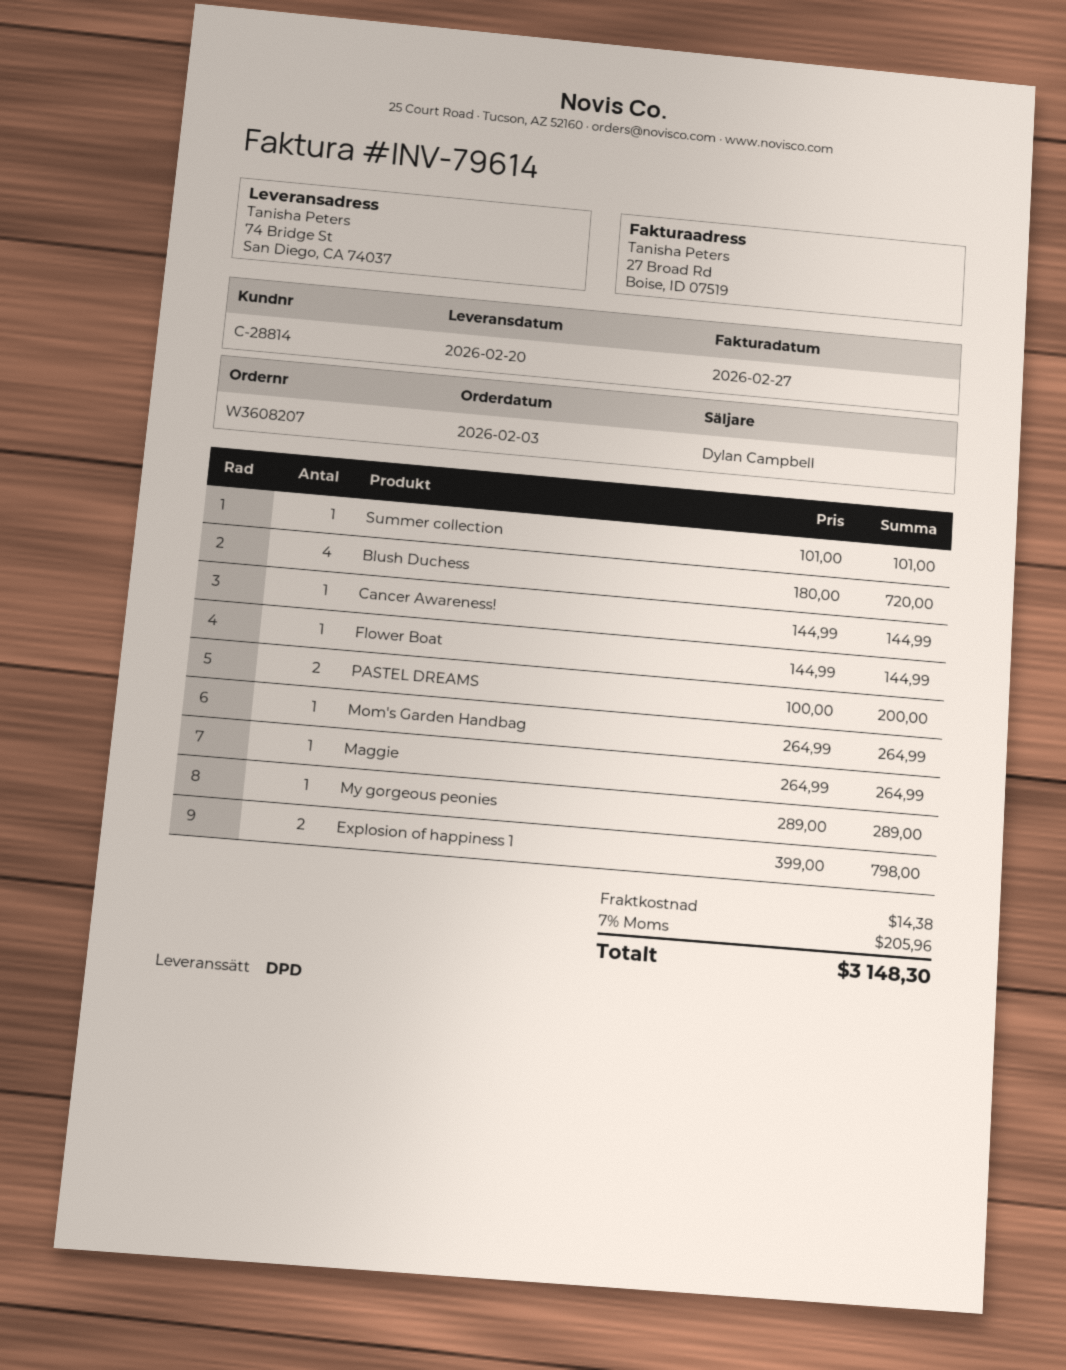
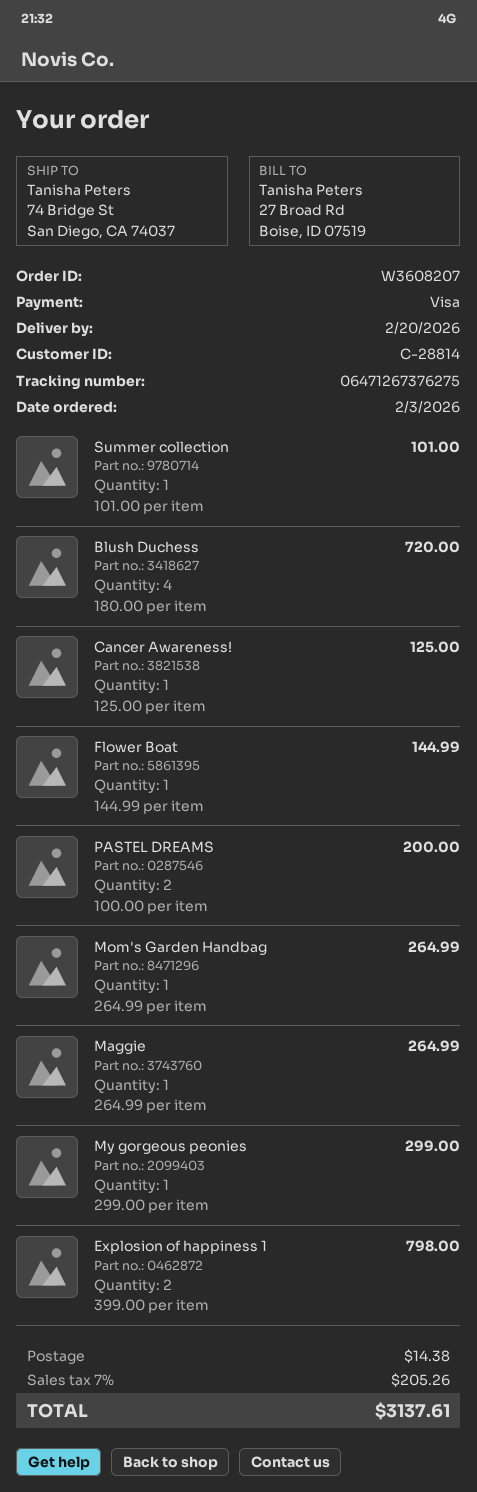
Cancer Awareness!: 1 x 144.99 = 144.99 -> 1 x 125.00 = 125.00
My gorgeous peonies: 1 x 289.00 = 289.00 -> 1 x 299.00 = 299.00
tax: 7% = 205.96 -> 7% = 205.26
total: 3148.30 -> 3137.61

